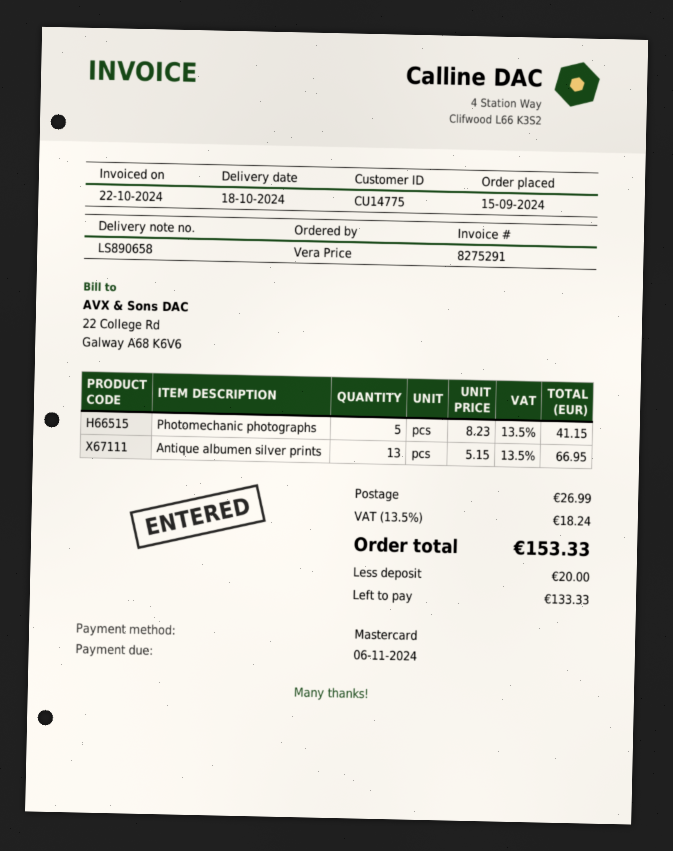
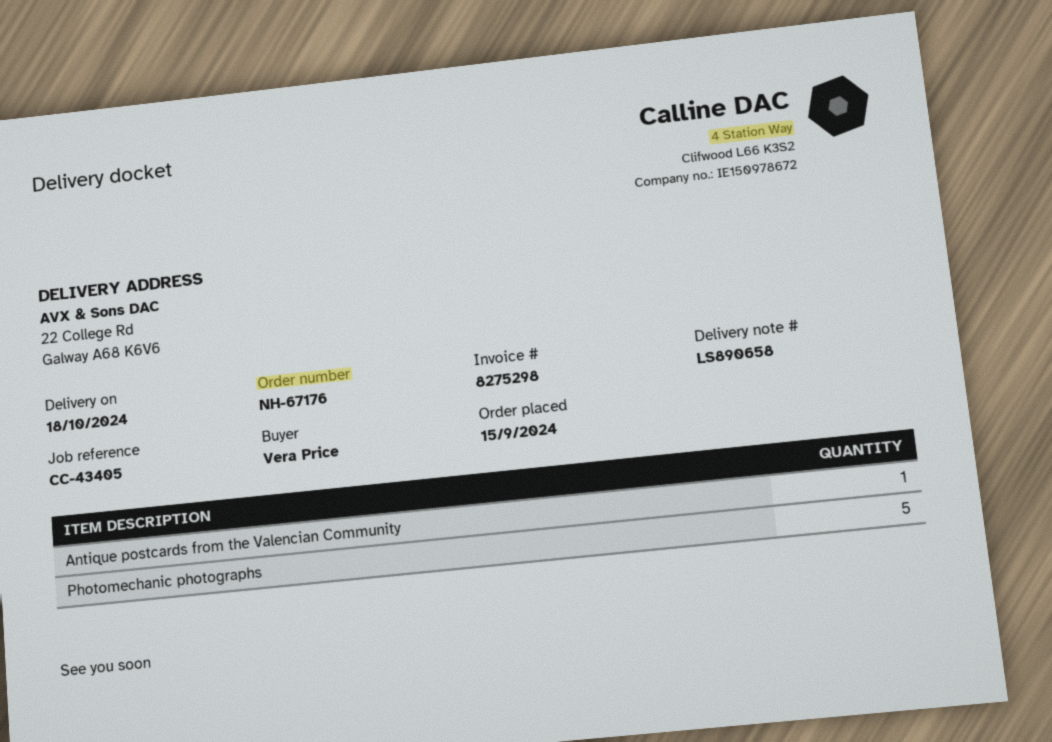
invoice number: 8275291 -> 8275298
Antique albumen silver prints: 13 -> none
Antique postcards from the Valencian Community: none -> 1

